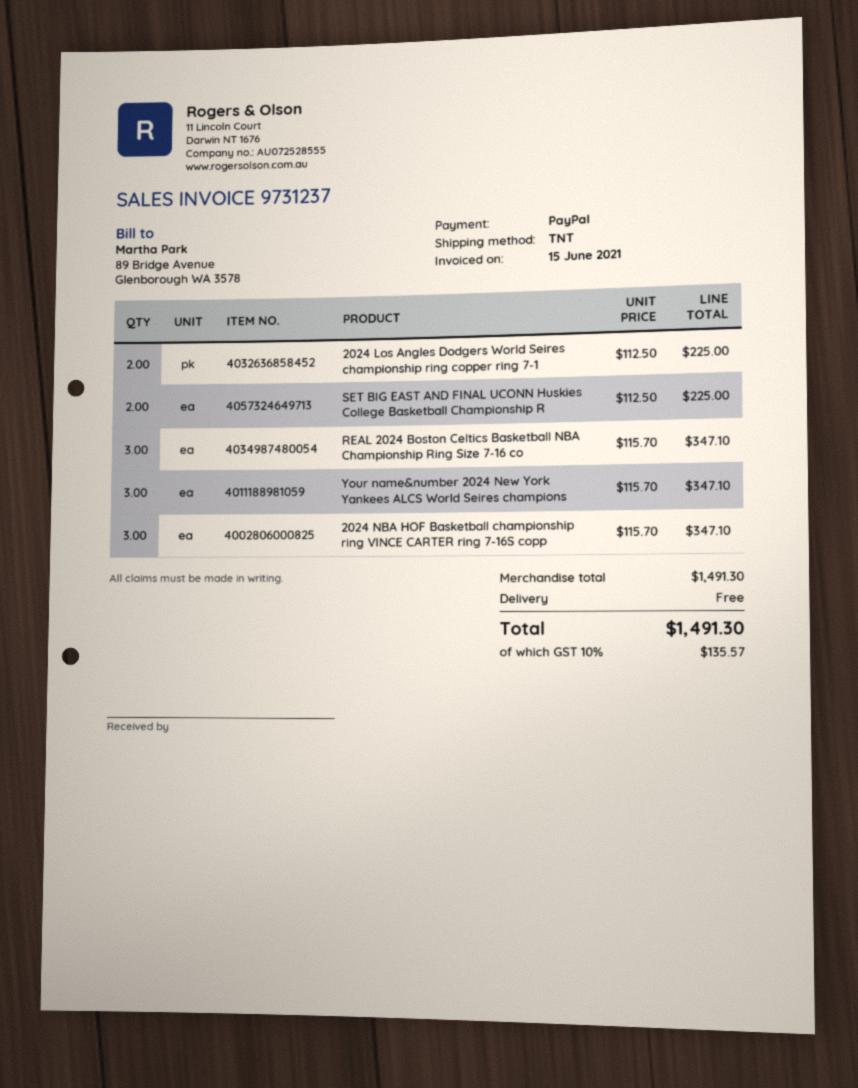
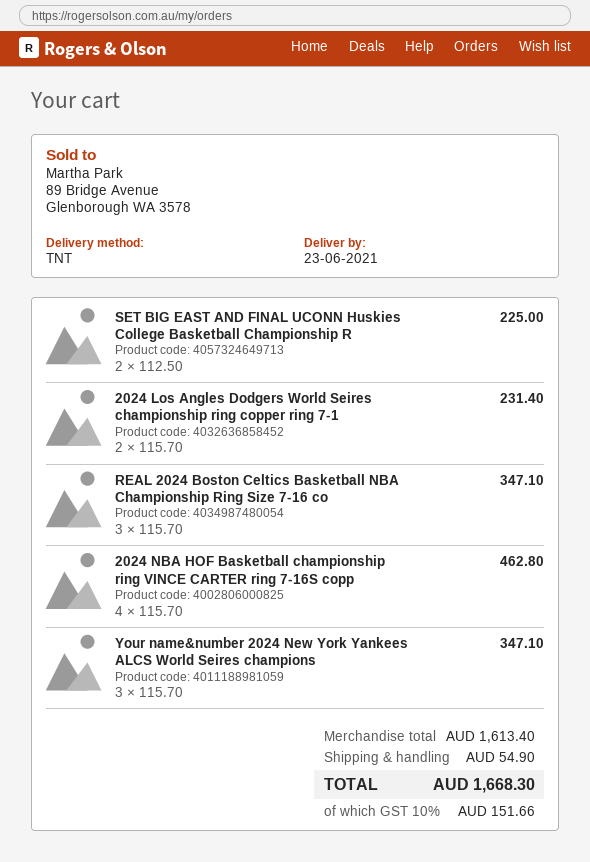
2024 Los Angles Dodgers World Seires championship ring copper ring 7-1: 2 x 112.50 = 225.00 -> 2 x 115.70 = 231.40
2024 NBA HOF Basketball championship ring VINCE CARTER ring 7-16S copp: 3 x 115.70 = 347.10 -> 4 x 115.70 = 462.80
subtotal: 1491.30 -> 1613.40
shipping: 0.00 -> 54.90
tax: 10% = 135.57 -> 10% = 151.66
total: 1491.30 -> 1668.30

